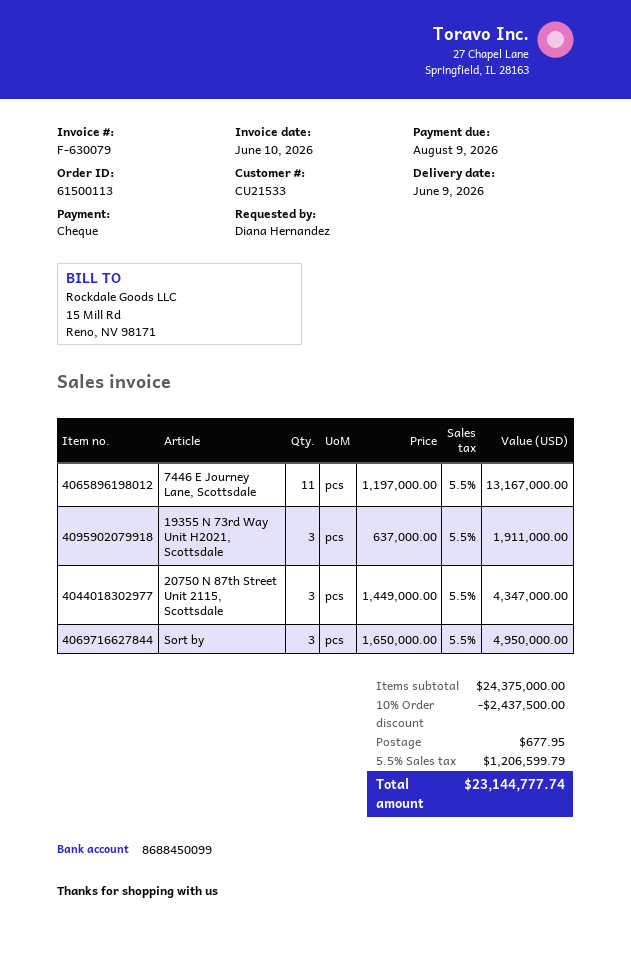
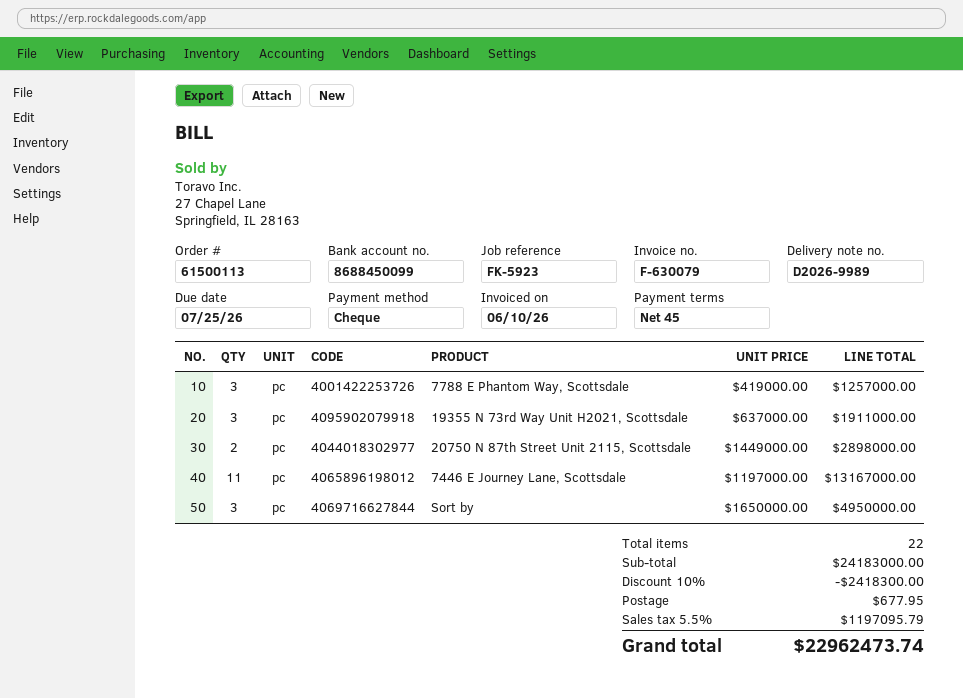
due date: 2026-08-09 -> 2026-07-25
20750 N 87th Street Unit 2115, Scottsdale: 3 x 1449000.00 = 4347000.00 -> 2 x 1449000.00 = 2898000.00
7788 E Phantom Way, Scottsdale: none -> 3 x 419000.00 = 1257000.00
subtotal: 24375000.00 -> 24183000.00
discount: 10% = 2437500.00 -> 10% = 2418300.00
tax: 5.5% = 1206599.79 -> 5.5% = 1197095.79
total: 23144777.74 -> 22962473.74

